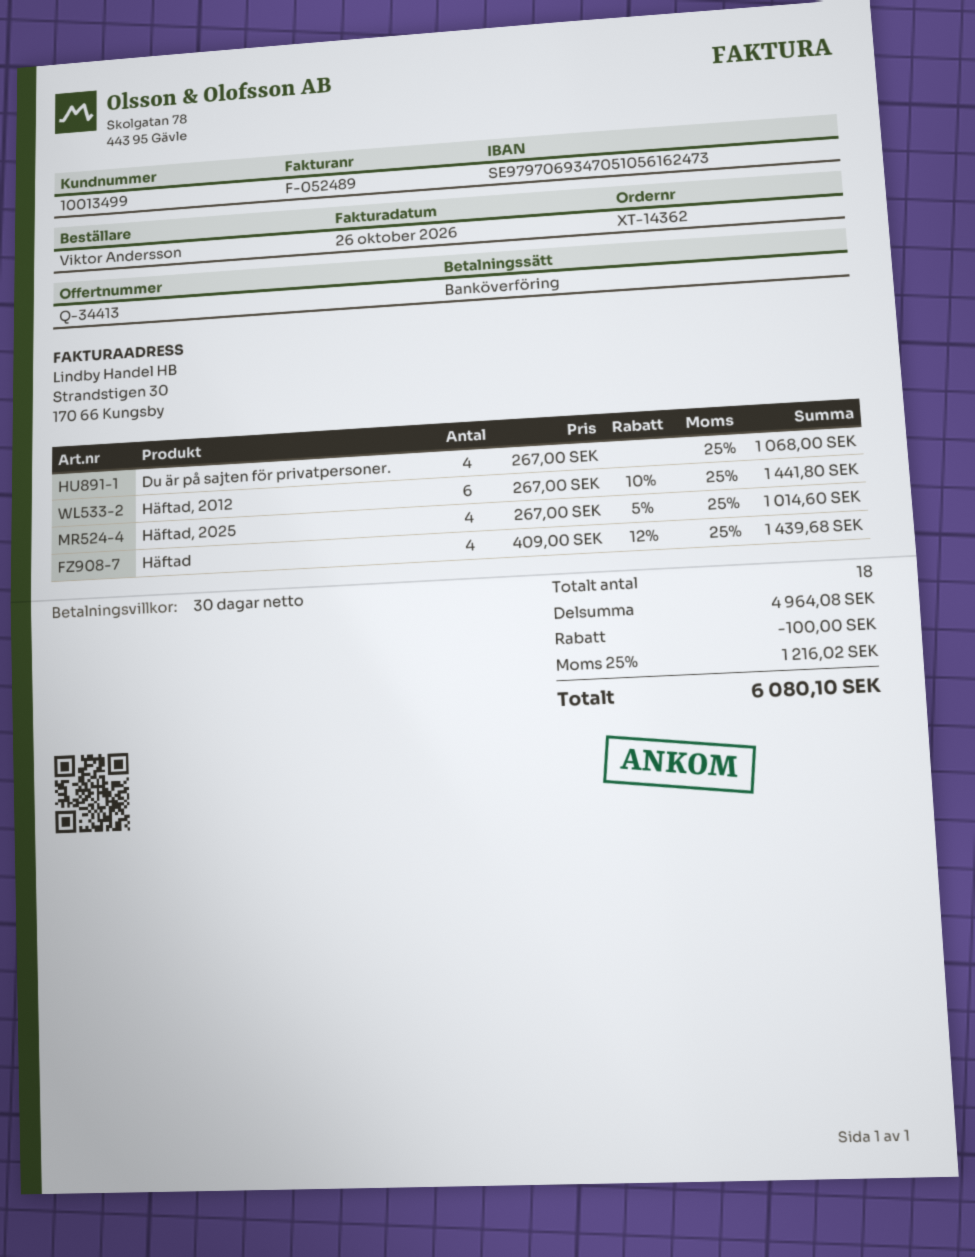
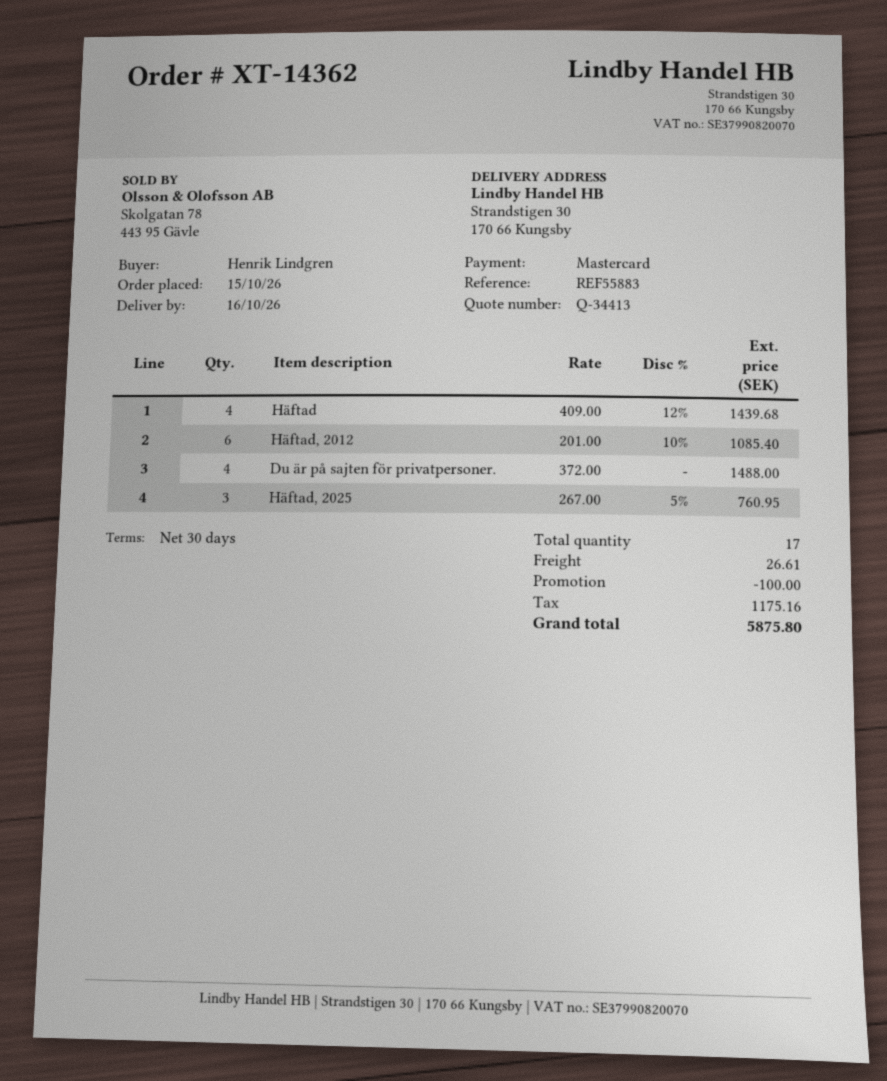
ordered by: Viktor Andersson -> Henrik Lindgren
payment method: bank transfer -> Mastercard
Du är på sajten för privatpersoner.: 4 x 267.00 = 1068.00 -> 4 x 372.00 = 1488.00
Häftad, 2012: 6 x 267.00 - 10% = 1441.80 -> 6 x 201.00 - 10% = 1085.40
Häftad, 2025: 4 x 267.00 - 5% = 1014.60 -> 3 x 267.00 - 5% = 760.95
total quantity: 18 -> 17
shipping: none -> 26.61
tax: 1216.02 -> 1175.16
total: 6080.10 -> 5875.80

